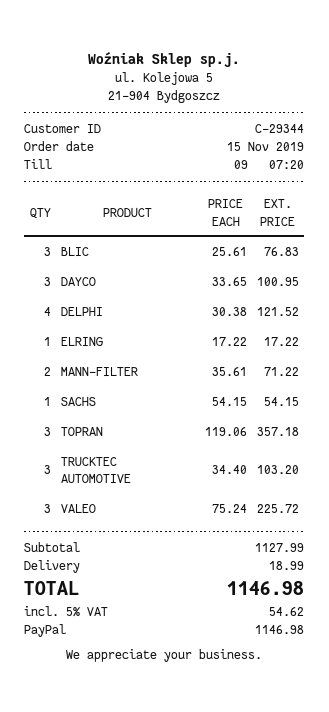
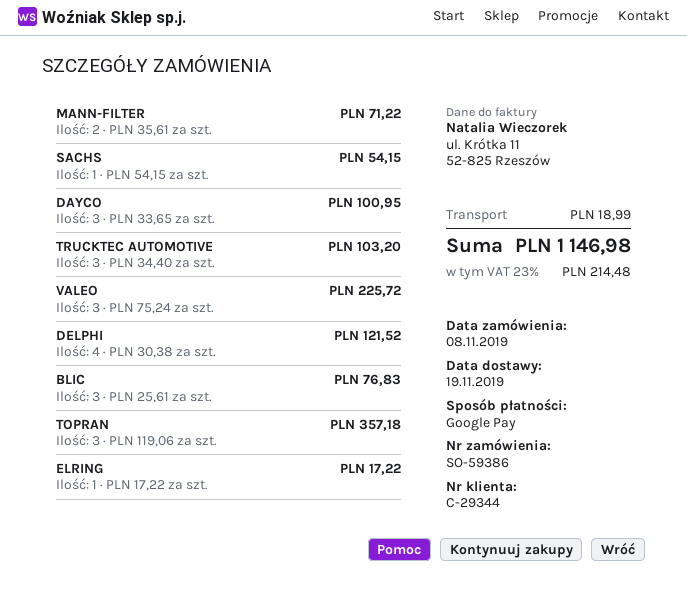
order date: 2019-11-15 -> 2019-11-08
payment method: PayPal -> Google Pay
tax: 5% = 54.62 -> 23% = 214.48

